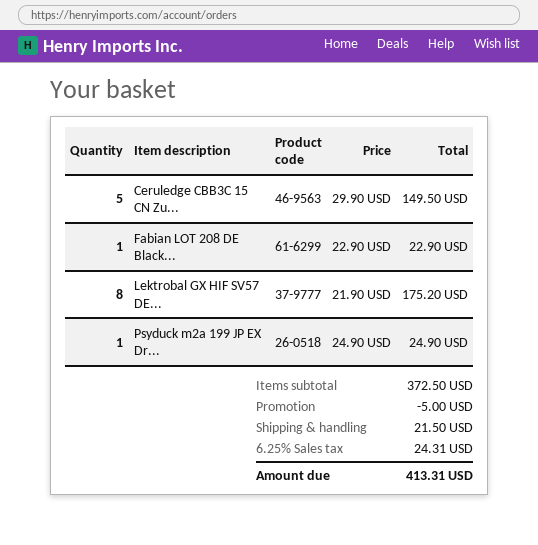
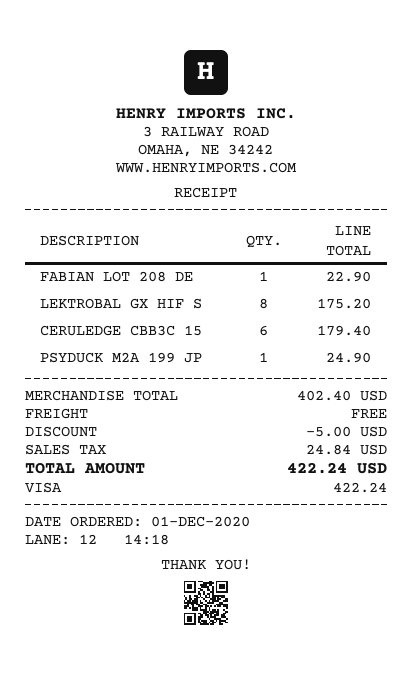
Ceruledge CBB3C 15 CN Zu...: 5 for 149.50 -> 6 for 179.40
subtotal: 372.50 -> 402.40
shipping: 21.50 -> 0.00
tax: 24.31 -> 24.84
total: 413.31 -> 422.24

